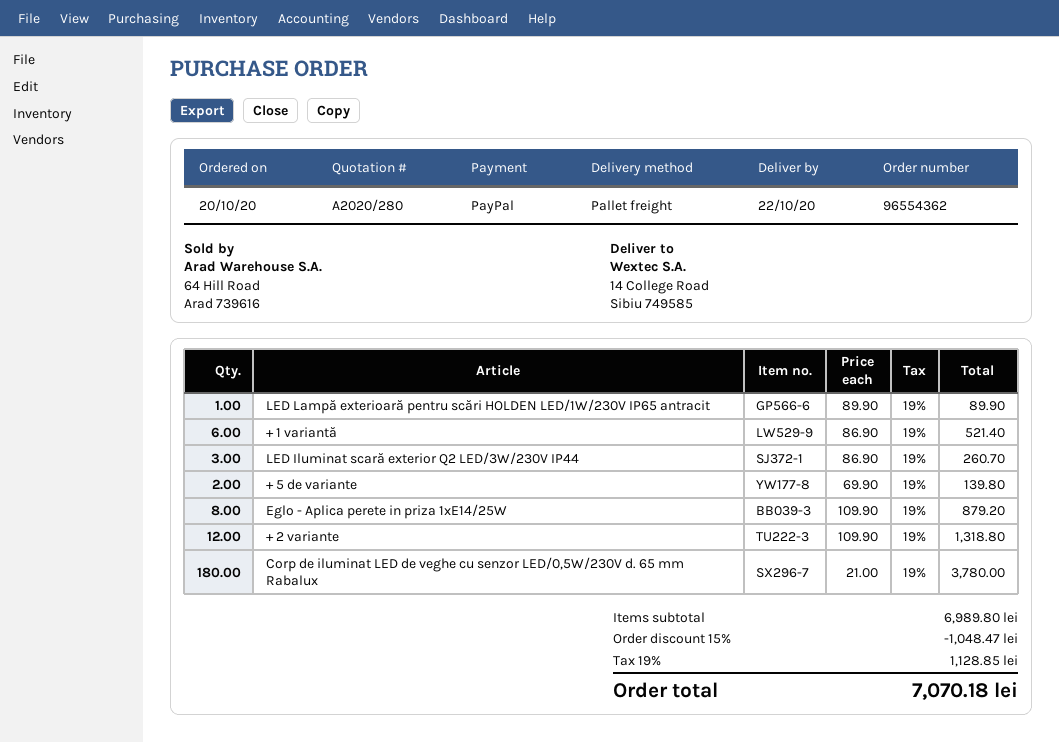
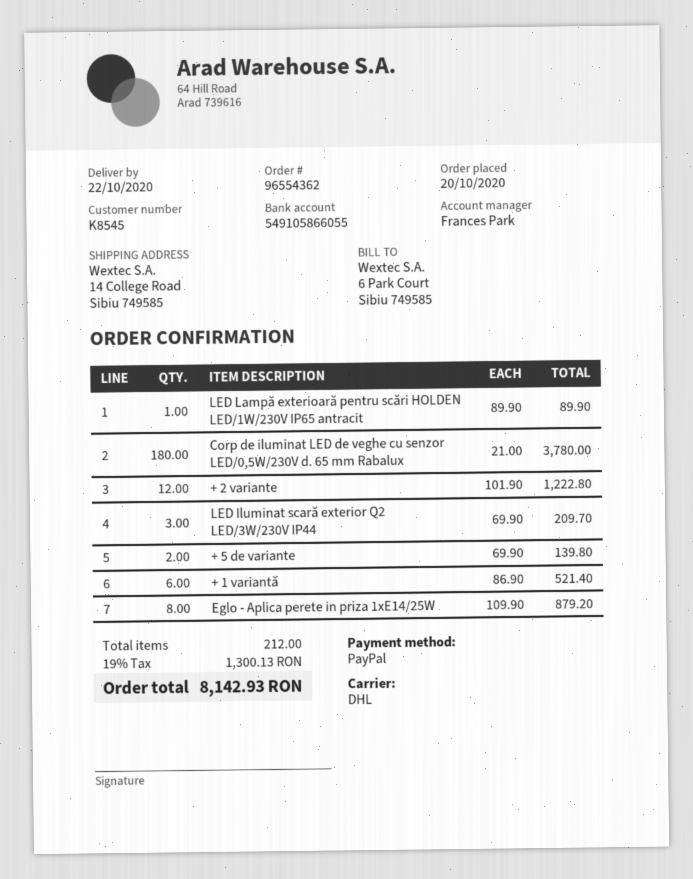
shipping method: pallet freight -> DHL
LED Iluminat scară exterior Q2 LED/3W/230V IP44: 3 x 86.90 = 260.70 -> 3 x 69.90 = 209.70
+ 2 variante: 12 x 109.90 = 1318.80 -> 12 x 101.90 = 1222.80
discount: 15% = 1048.47 -> none
tax: 19% = 1128.85 -> 19% = 1300.13
total: 7070.18 -> 8142.93

